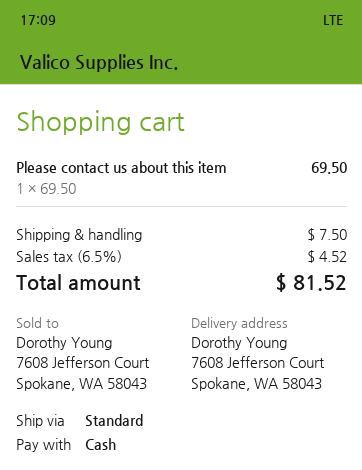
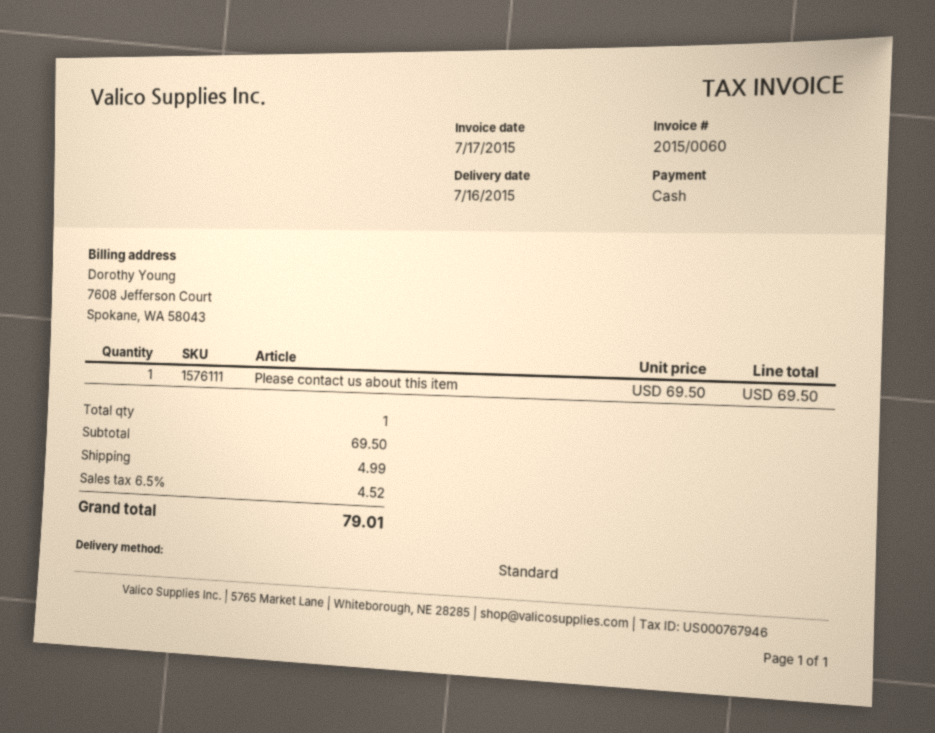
shipping: 7.50 -> 4.99
total: 81.52 -> 79.01

